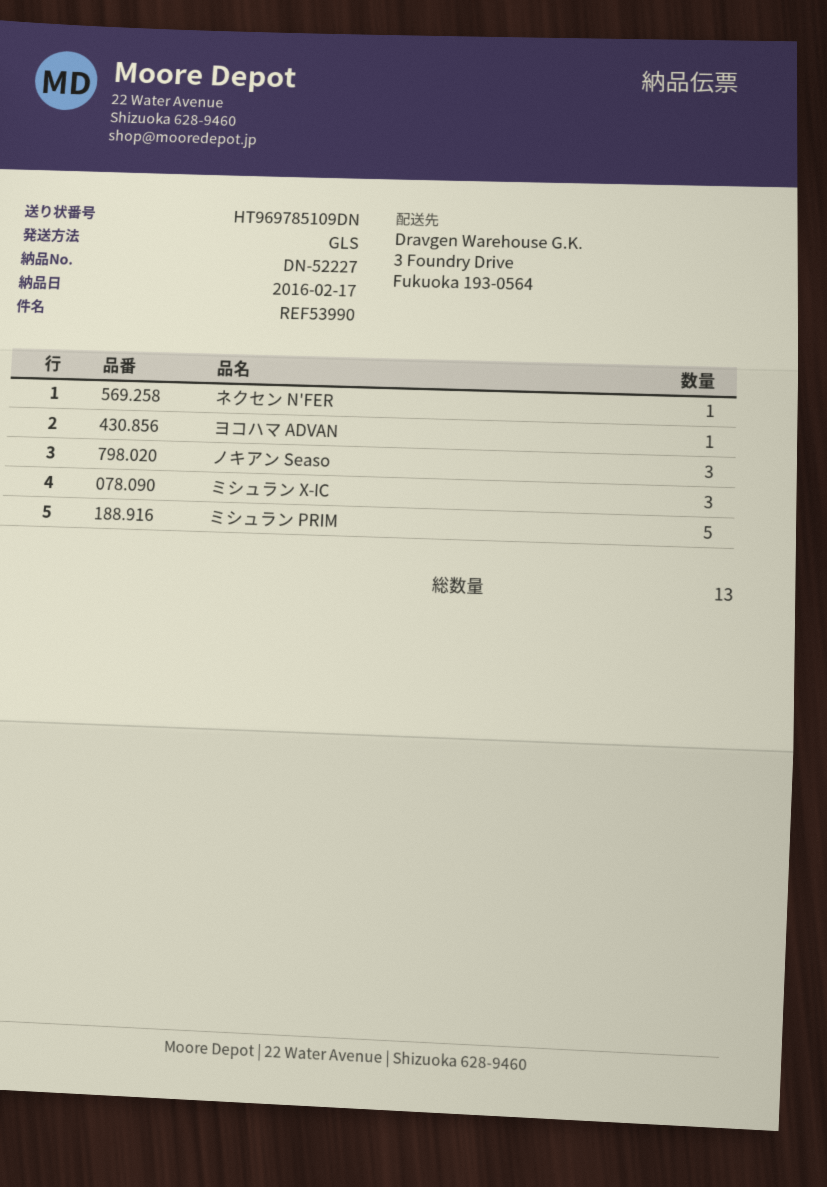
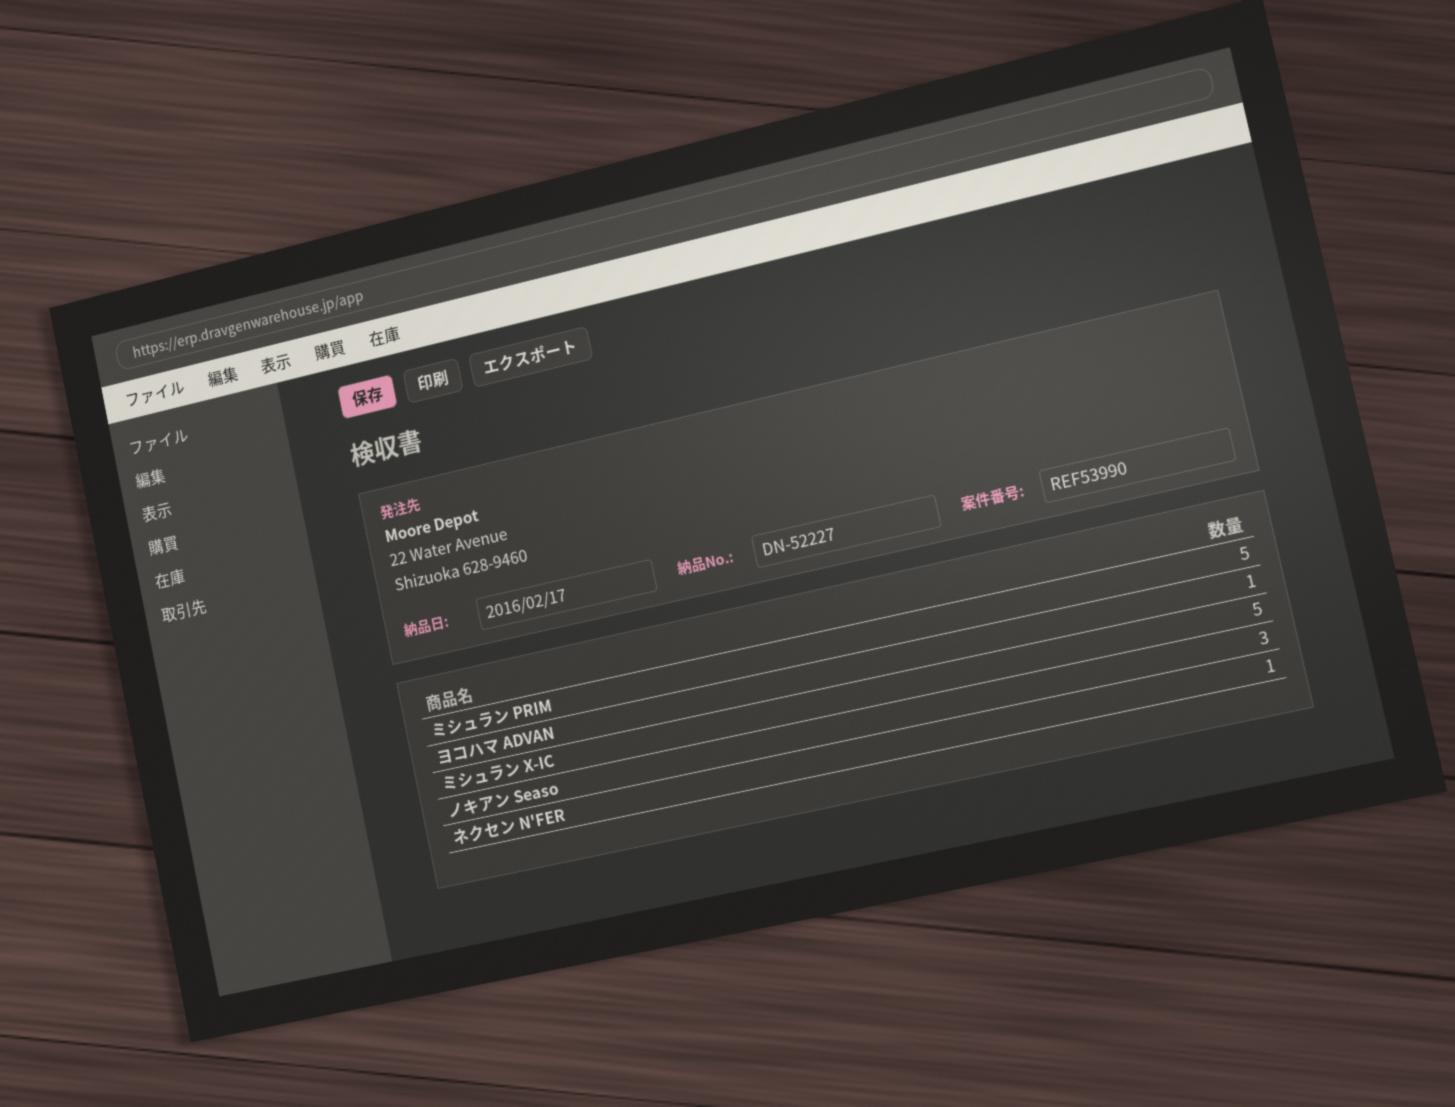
ミシュラン X-IC: 3 -> 5

